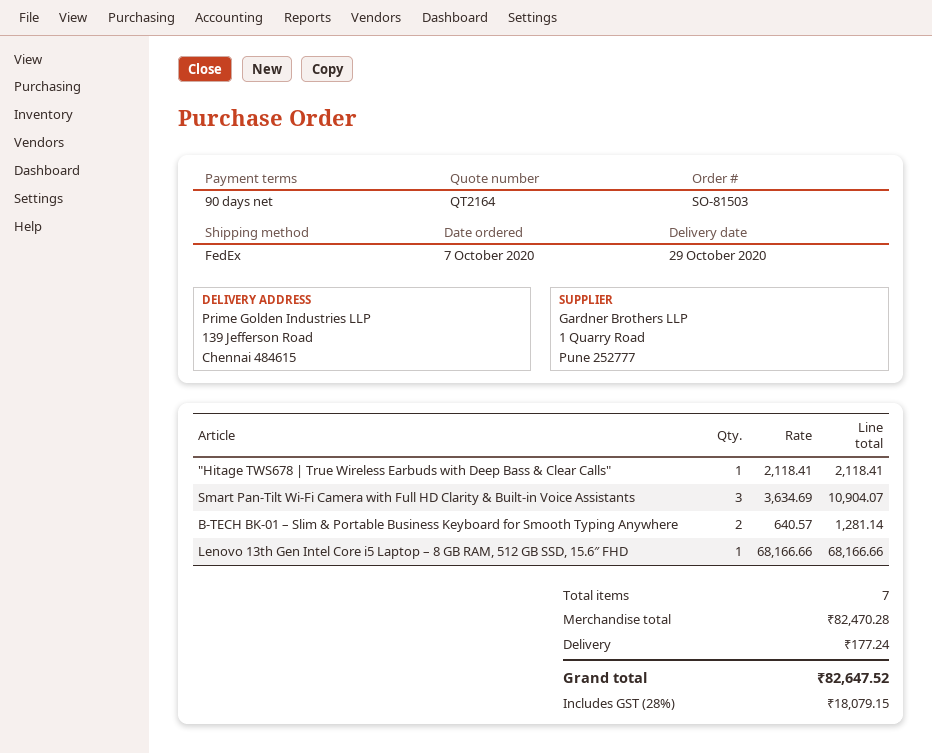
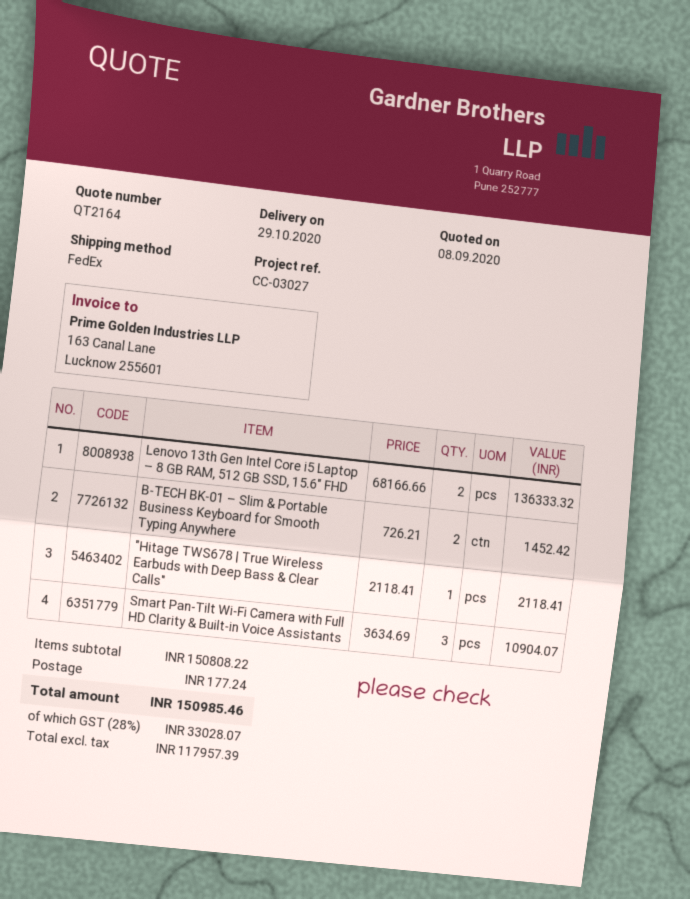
B-TECH BK-01 – Slim & Portable Business Keyboard for Smooth Typing Anywhere: 2 x 640.57 = 1281.14 -> 2 x 726.21 = 1452.42
Lenovo 13th Gen Intel Core i5 Laptop – 8 GB RAM, 512 GB SSD, 15.6″ FHD: 1 x 68166.66 = 68166.66 -> 2 x 68166.66 = 136333.32
subtotal: 82470.28 -> 150808.22
tax: 28% = 18079.15 -> 28% = 33028.07
total: 82647.52 -> 150985.46

